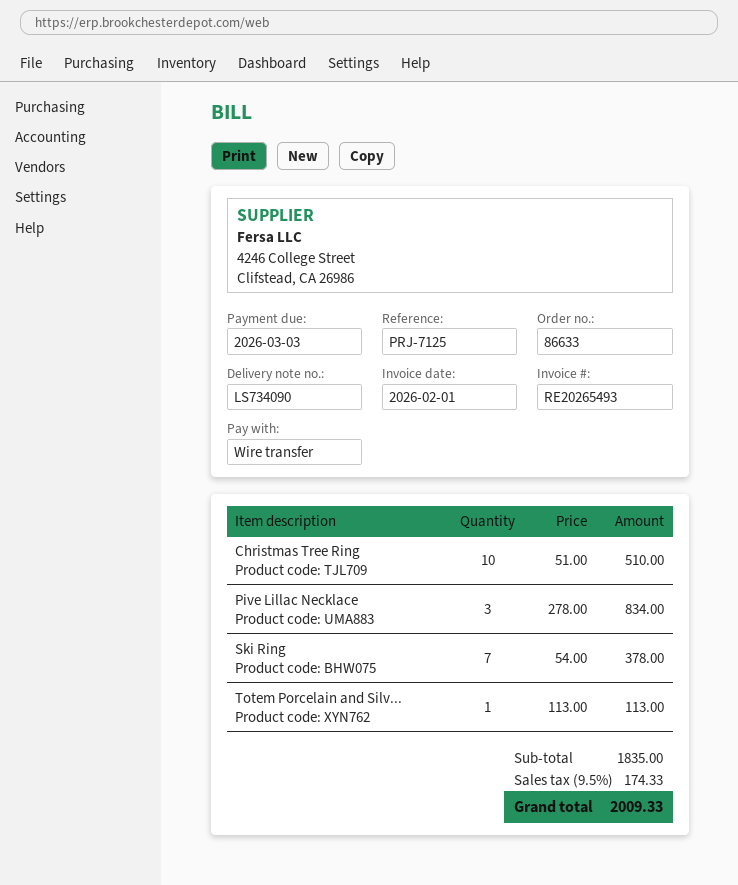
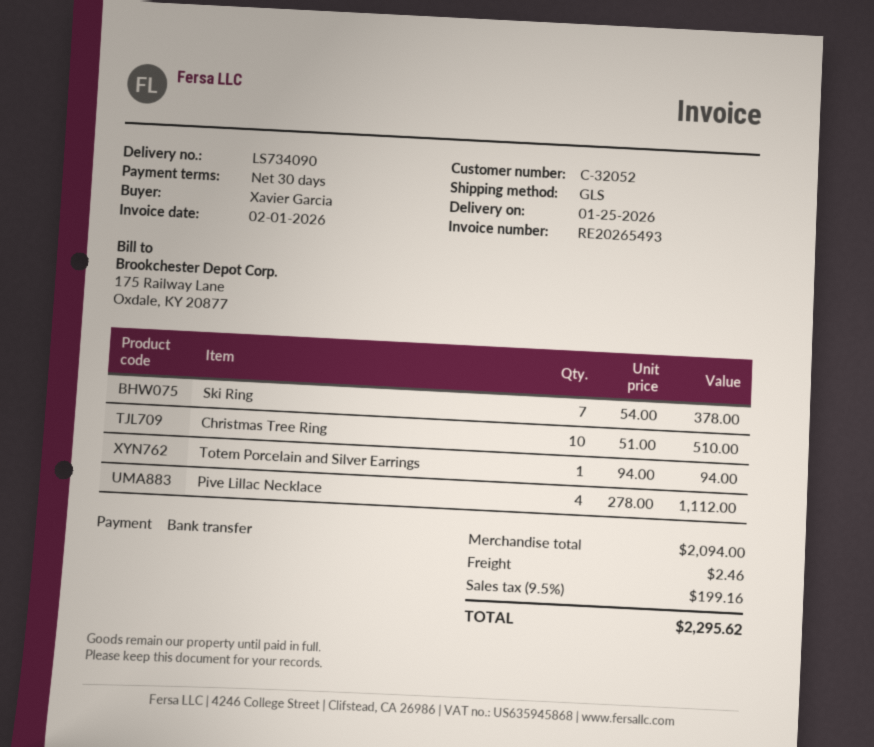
Pive Lillac Necklace: 3 x 278.00 = 834.00 -> 4 x 278.00 = 1112.00
Totem Porcelain and Silv...: 1 x 113.00 = 113.00 -> 1 x 94.00 = 94.00
subtotal: 1835.00 -> 2094.00
shipping: none -> 2.46
tax: 9.5% = 174.33 -> 9.5% = 199.16
total: 2009.33 -> 2295.62

